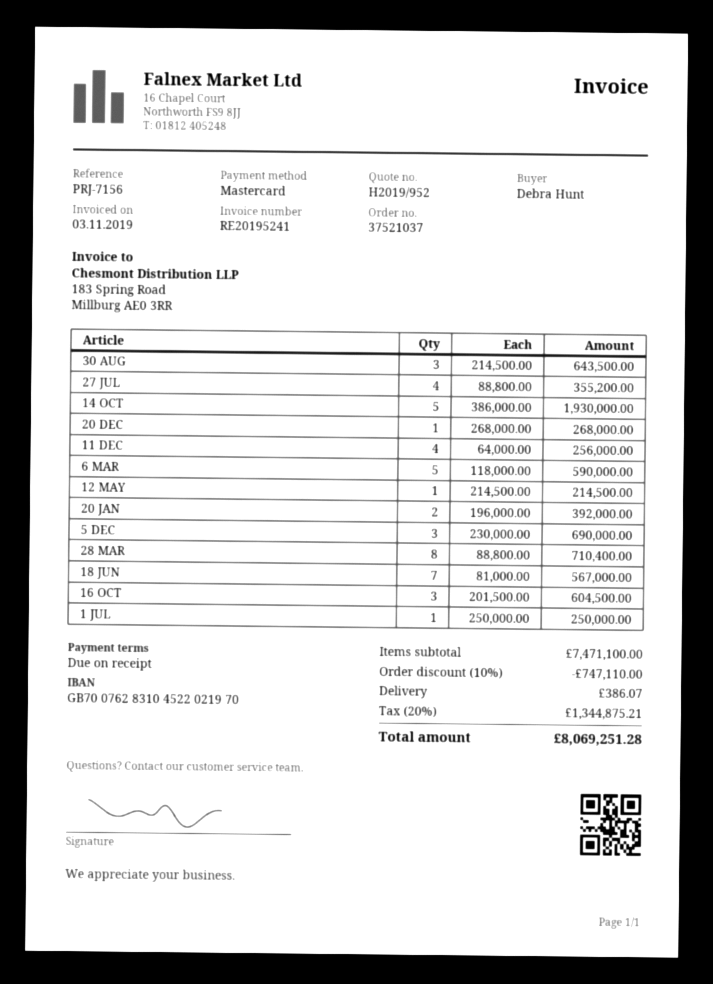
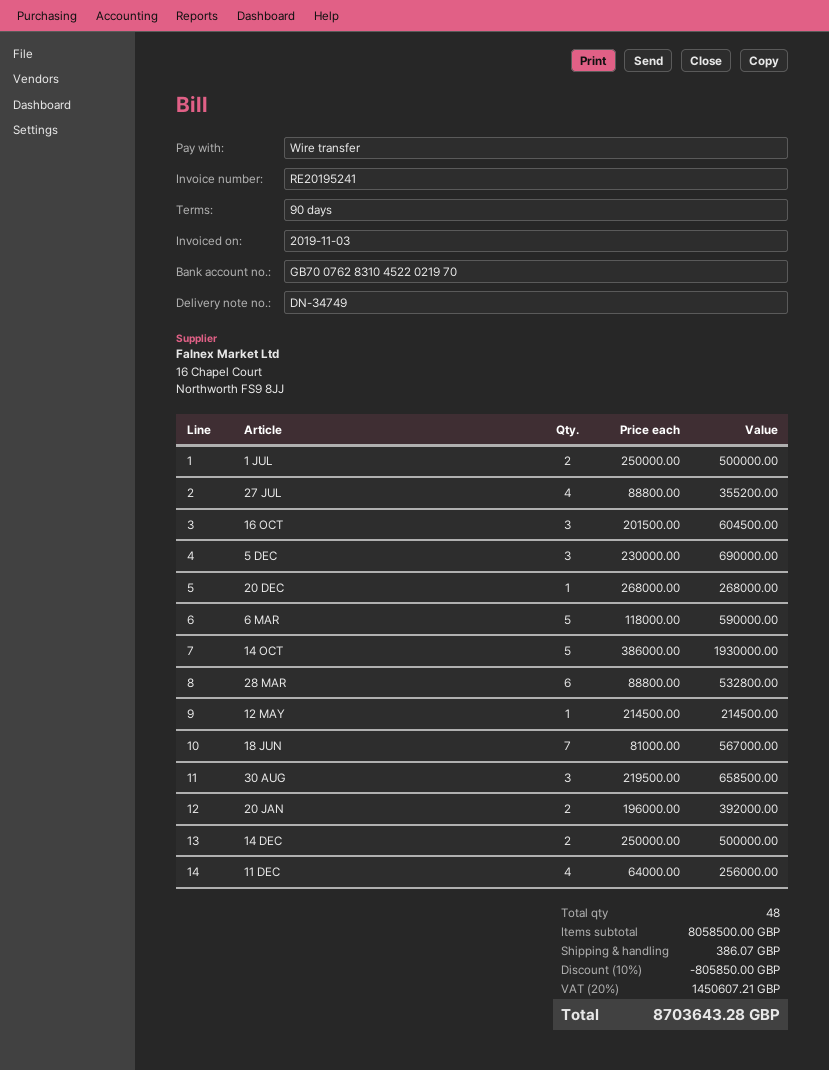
payment terms: on receipt -> 90 days
payment method: Mastercard -> bank transfer
30 AUG: 3 x 214500.00 = 643500.00 -> 3 x 219500.00 = 658500.00
28 MAR: 8 x 88800.00 = 710400.00 -> 6 x 88800.00 = 532800.00
1 JUL: 1 x 250000.00 = 250000.00 -> 2 x 250000.00 = 500000.00
14 DEC: none -> 2 x 250000.00 = 500000.00
subtotal: 7471100.00 -> 8058500.00
discount: 10% = 747110.00 -> 10% = 805850.00
tax: 20% = 1344875.21 -> 20% = 1450607.21
total: 8069251.28 -> 8703643.28

